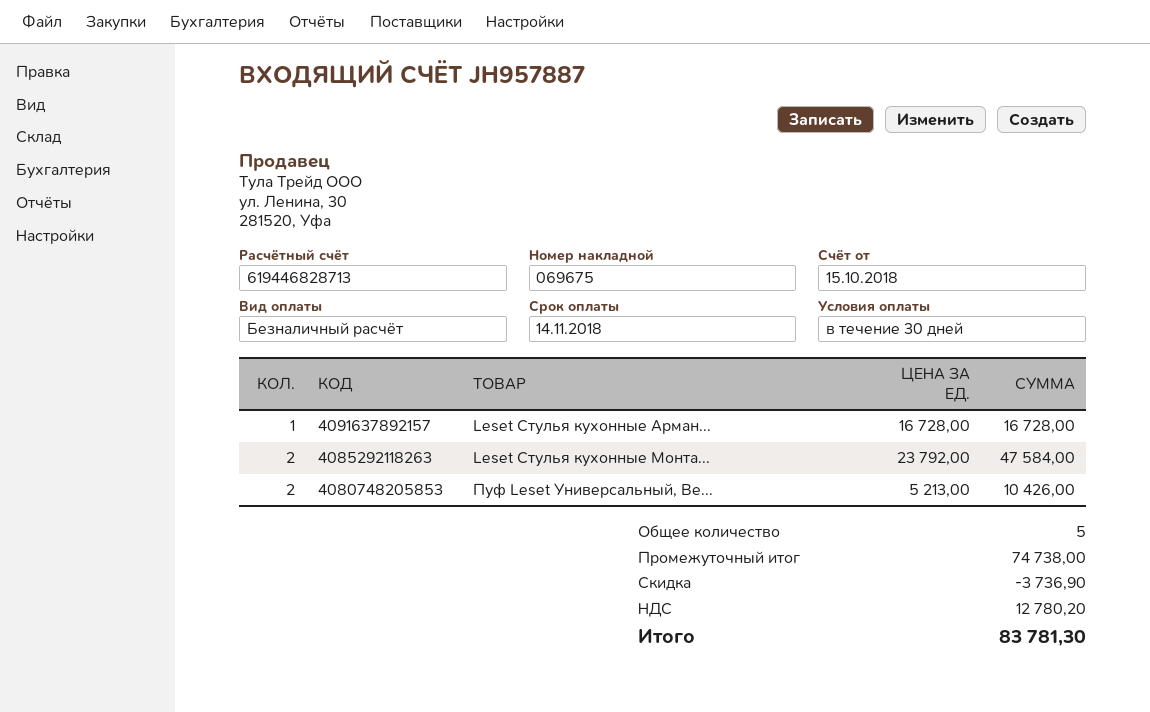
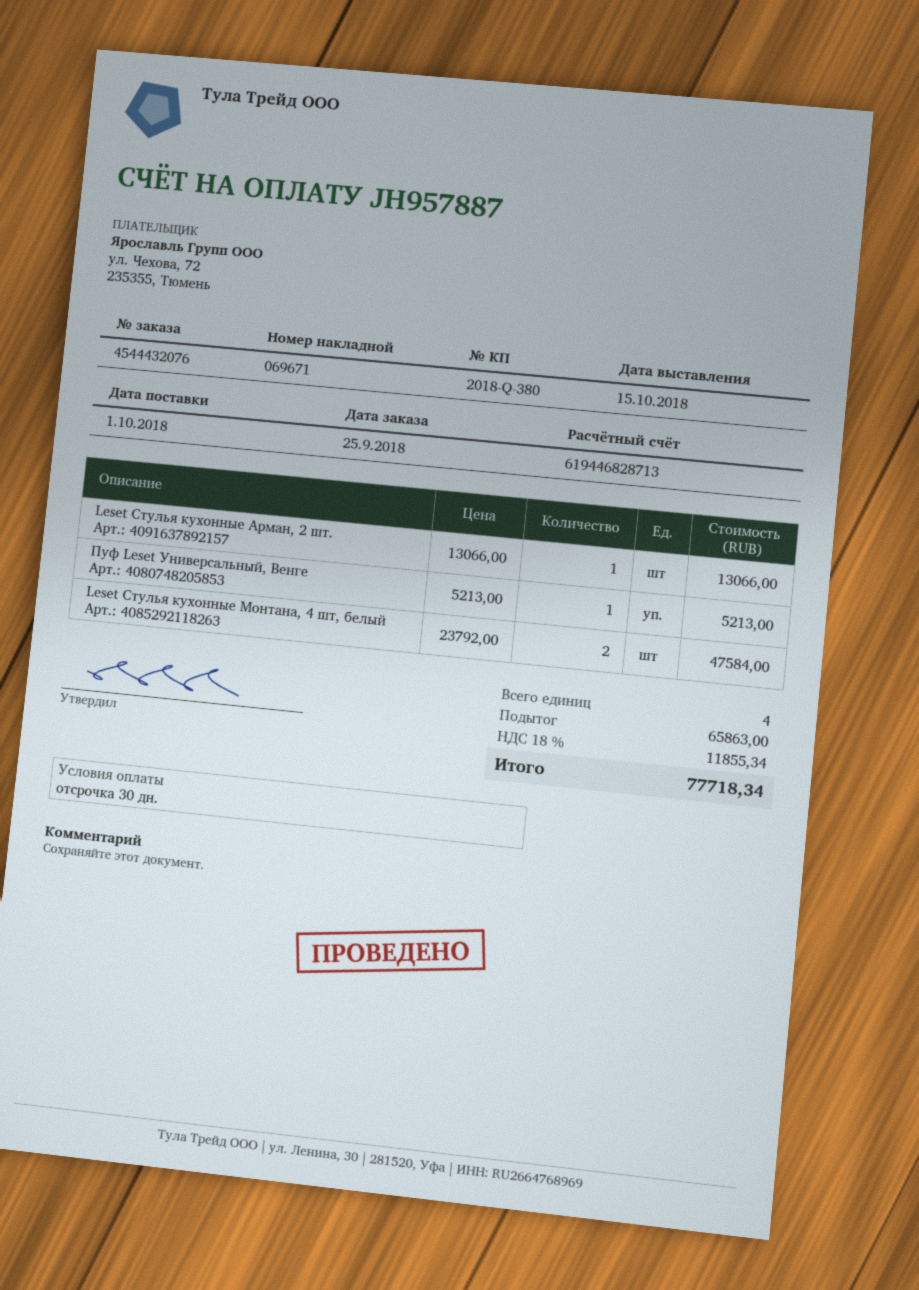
delivery note number: 069675 -> 069671
Leset Стулья кухонные Арман...: 1 x 16728.00 = 16728.00 -> 1 x 13066.00 = 13066.00
Пуф Leset Универсальный, Ве...: 2 x 5213.00 = 10426.00 -> 1 x 5213.00 = 5213.00
total quantity: 5 -> 4
subtotal: 74738.00 -> 65863.00
discount: 3736.90 -> none
tax: 12780.20 -> 11855.34
total: 83781.30 -> 77718.34

